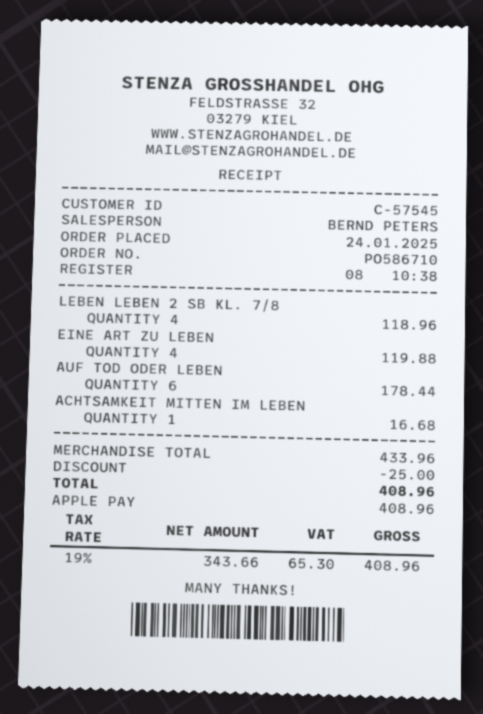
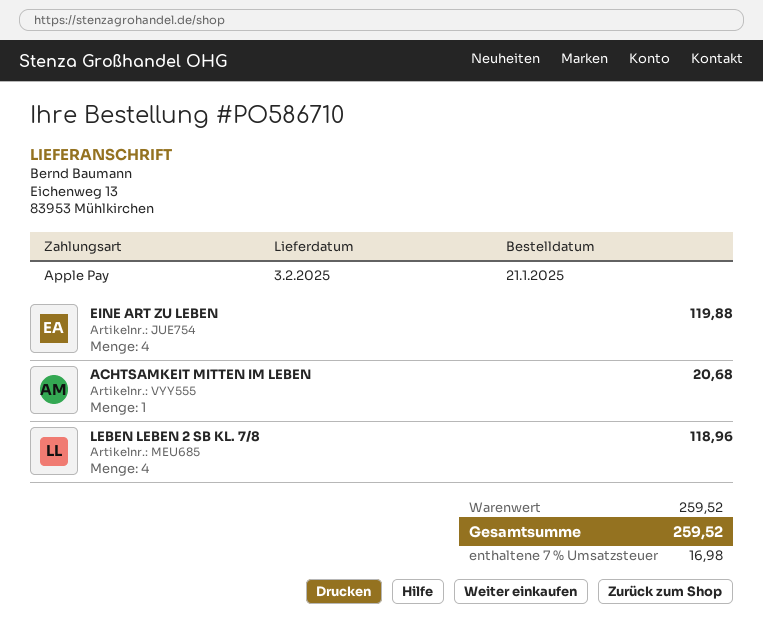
order date: 2025-01-24 -> 2025-01-21
AUF TOD ODER LEBEN: 6 for 178.44 -> none
ACHTSAMKEIT MITTEN IM LEBEN: 1 for 16.68 -> 1 for 20.68
subtotal: 433.96 -> 259.52
discount: 25.00 -> none
tax: 19% = 65.30 -> 7% = 16.98
total: 408.96 -> 259.52

